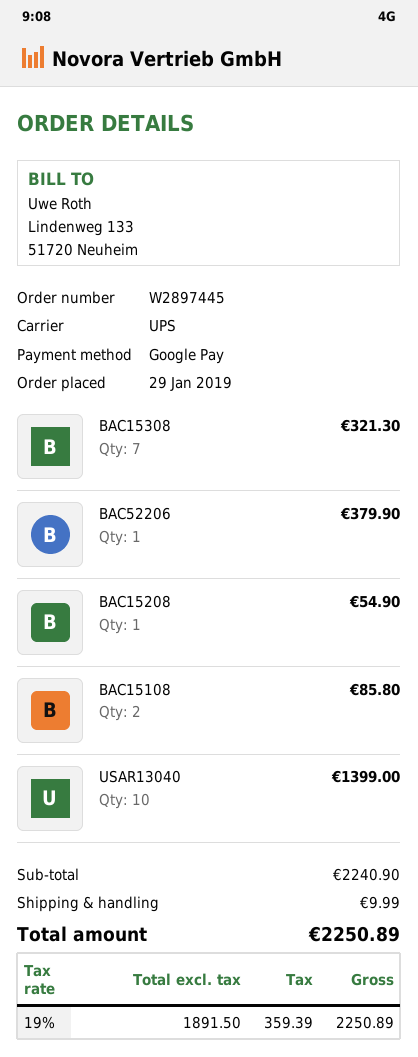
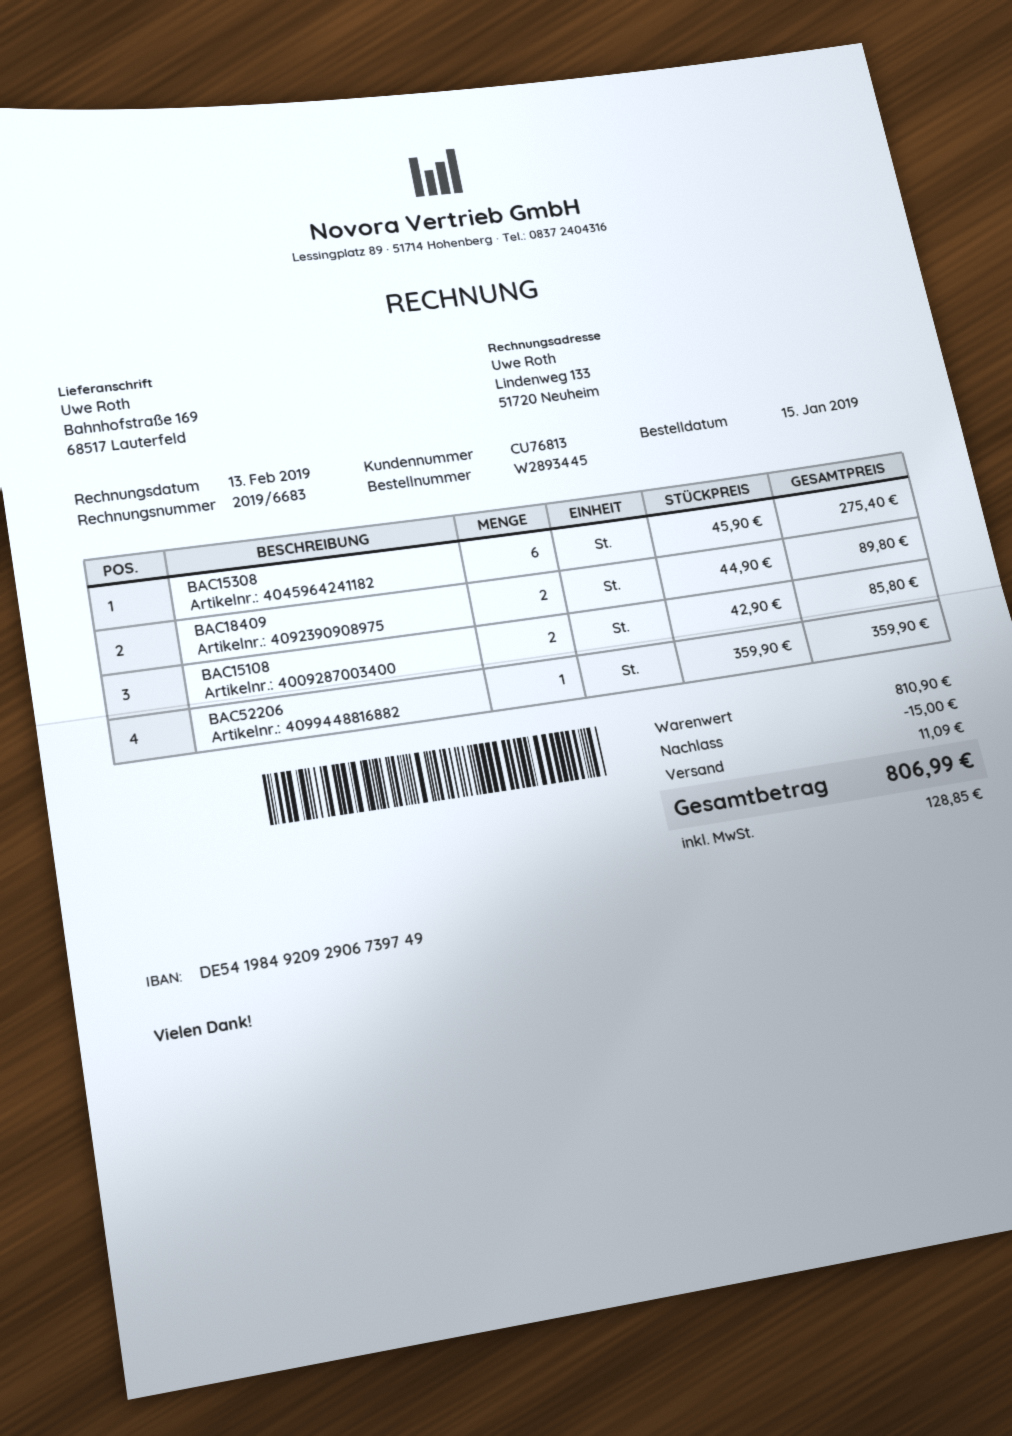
order number: W2897445 -> W2893445
order date: 2019-01-29 -> 2019-01-15
BAC15308: 7 for 321.30 -> 6 for 275.40
BAC52206: 1 for 379.90 -> 1 for 359.90
BAC15208: 1 for 54.90 -> none
USAR13040: 10 for 1399.00 -> none
BAC18409: none -> 2 for 89.80
subtotal: 2240.90 -> 810.90
discount: none -> 15.00
shipping: 9.99 -> 11.09
tax: 359.39 -> 128.85
total: 2250.89 -> 806.99

